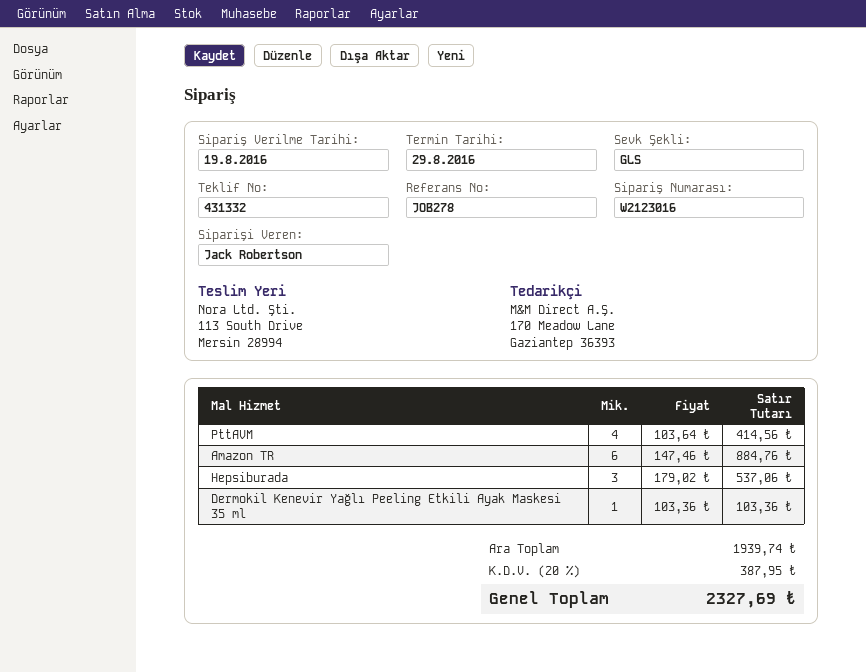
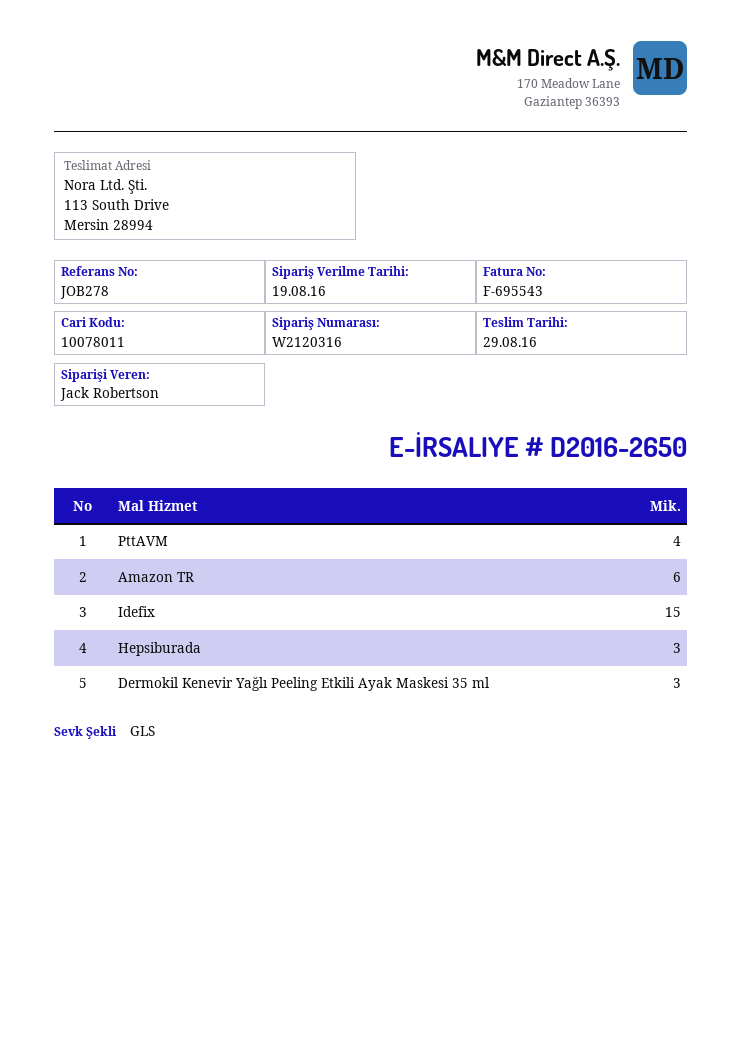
order number: W2123016 -> W2120316
Dermokil Kenevir Yağlı Peeling Etkili Ayak Maskesi 35 ml: 1 -> 3
Idefix: none -> 15

